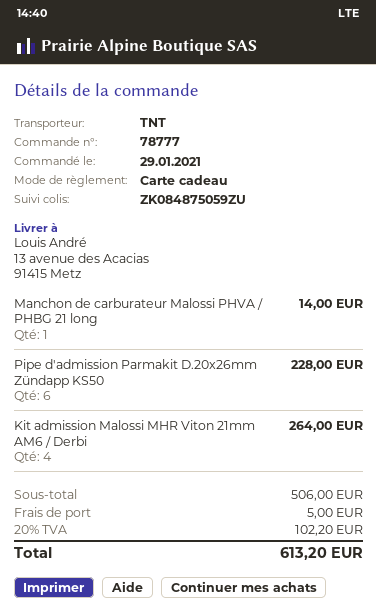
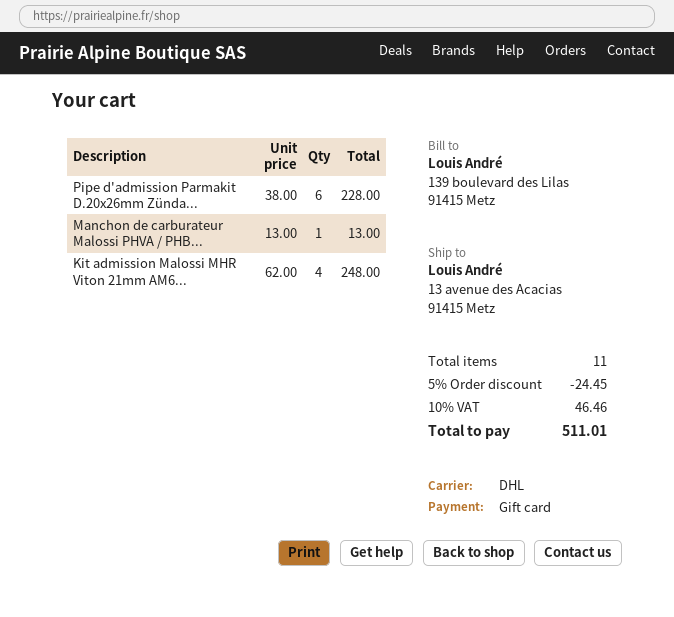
shipping method: TNT -> DHL
Manchon de carburateur Malossi PHVA / PHBG 21 long: 1 for 14.00 -> 1 for 13.00
Kit admission Malossi MHR Viton 21mm AM6 / Derbi: 4 for 264.00 -> 4 for 248.00
discount: none -> 5% = 24.45
shipping: 5.00 -> none
tax: 20% = 102.20 -> 10% = 46.46
total: 613.20 -> 511.01

